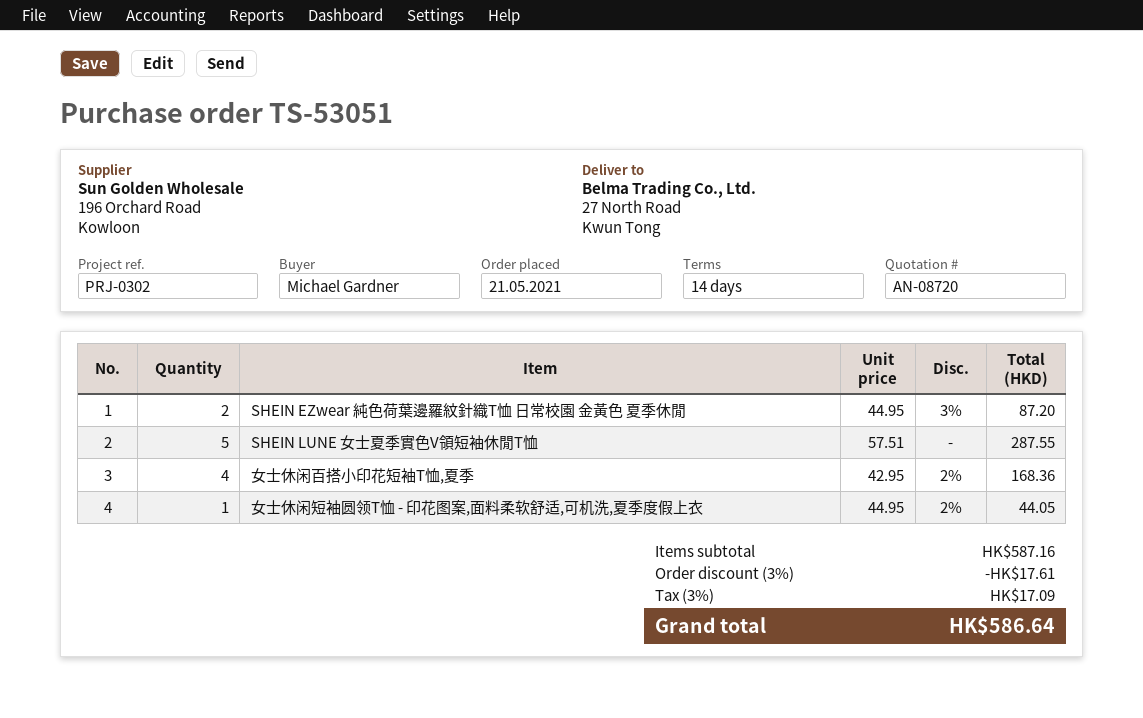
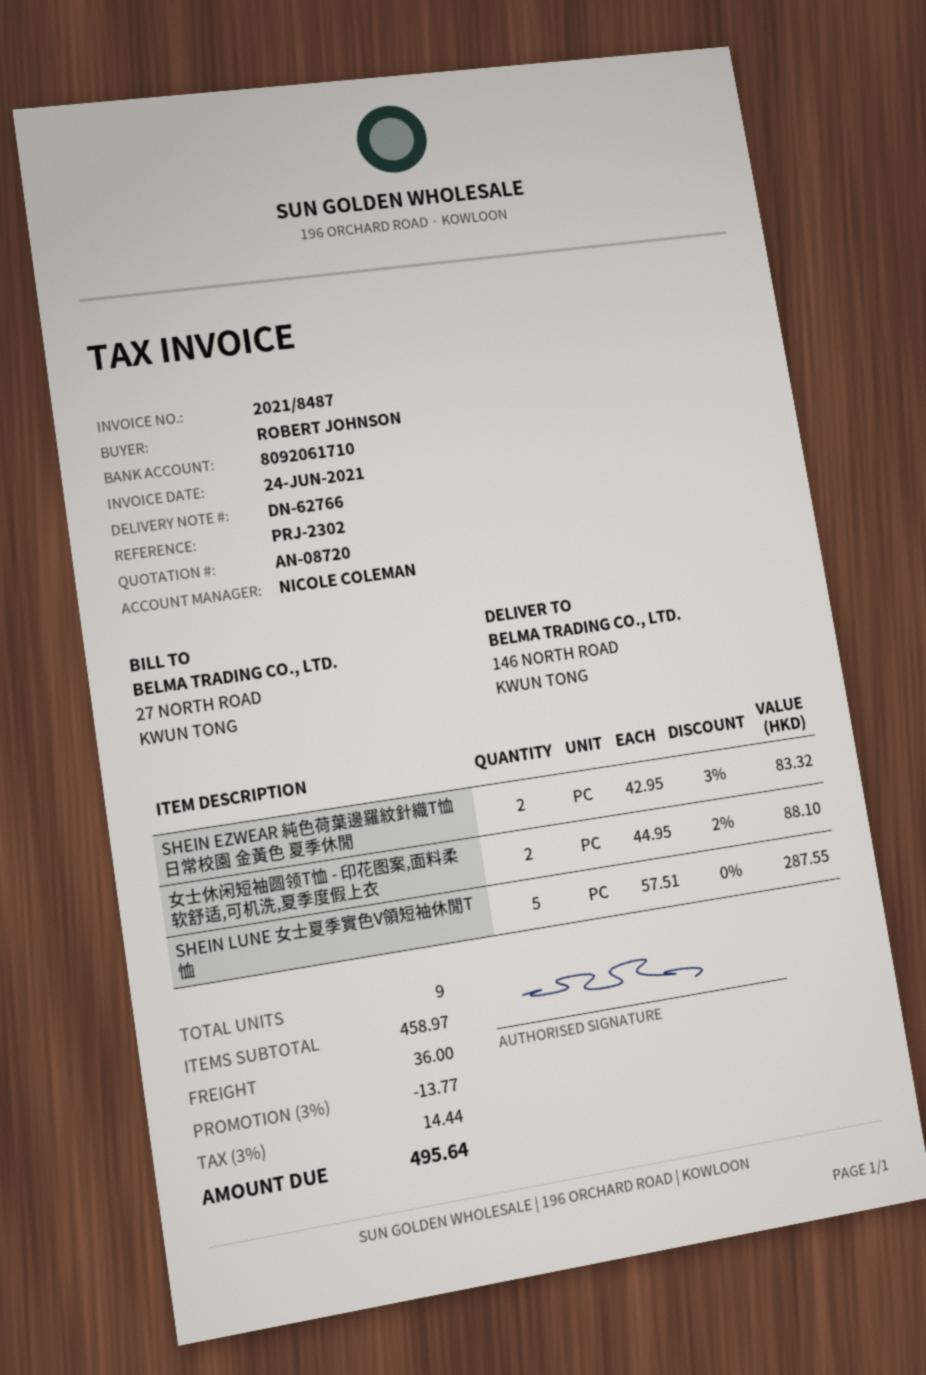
reference: PRJ-0302 -> PRJ-2302
ordered by: Michael Gardner -> ROBERT JOHNSON
ship to: 27 North Road, Kwun Tong -> 146 NORTH ROAD, KWUN TONG
SHEIN EZwear 純色荷葉邊羅紋針織T恤 日常校園 金黃色 夏季休閒: 2 x 44.95 - 3% = 87.20 -> 2 x 42.95 - 3% = 83.32
女士休闲百搭小印花短袖T恤,夏季: 4 x 42.95 - 2% = 168.36 -> none
女士休闲短袖圆领T恤 - 印花图案,面料柔软舒适,可机洗,夏季度假上衣: 1 x 44.95 - 2% = 44.05 -> 2 x 44.95 - 2% = 88.10
subtotal: 587.16 -> 458.97
discount: 3% = 17.61 -> 3% = 13.77
shipping: none -> 36.00
tax: 3% = 17.09 -> 3% = 14.44
total: 586.64 -> 495.64

